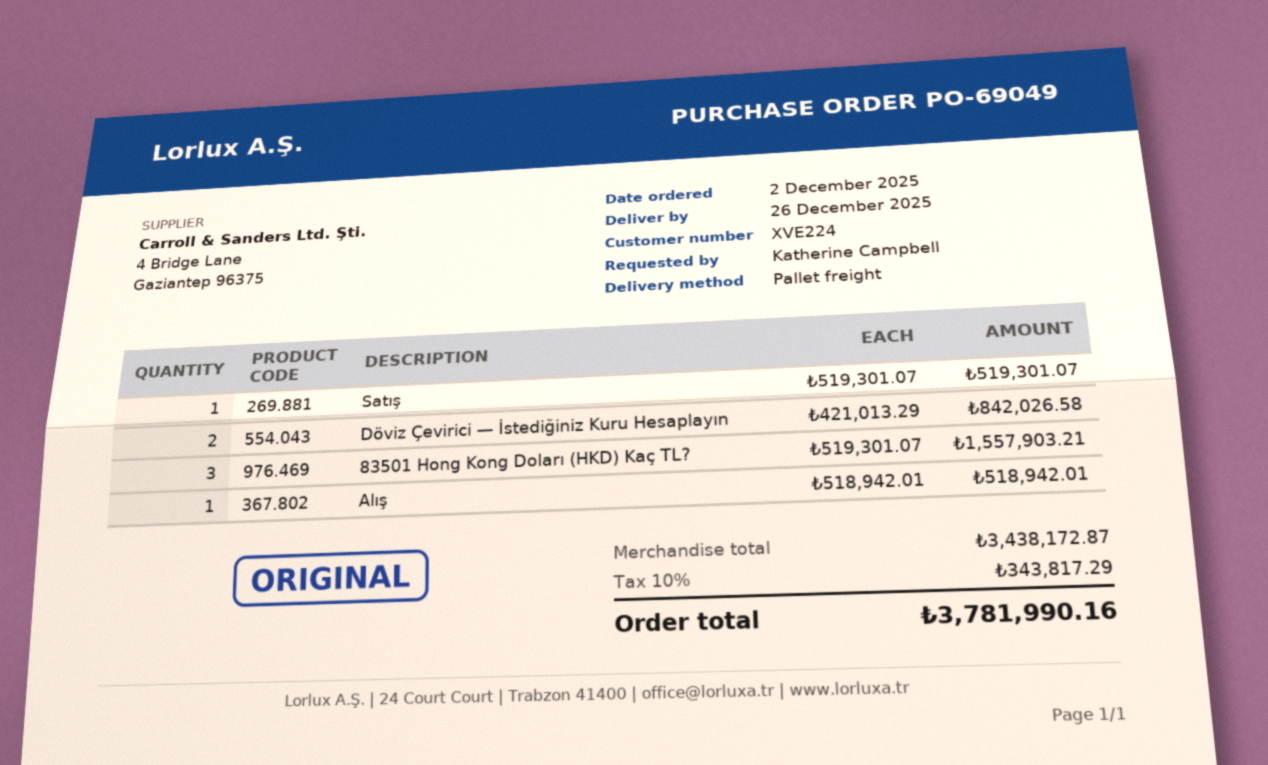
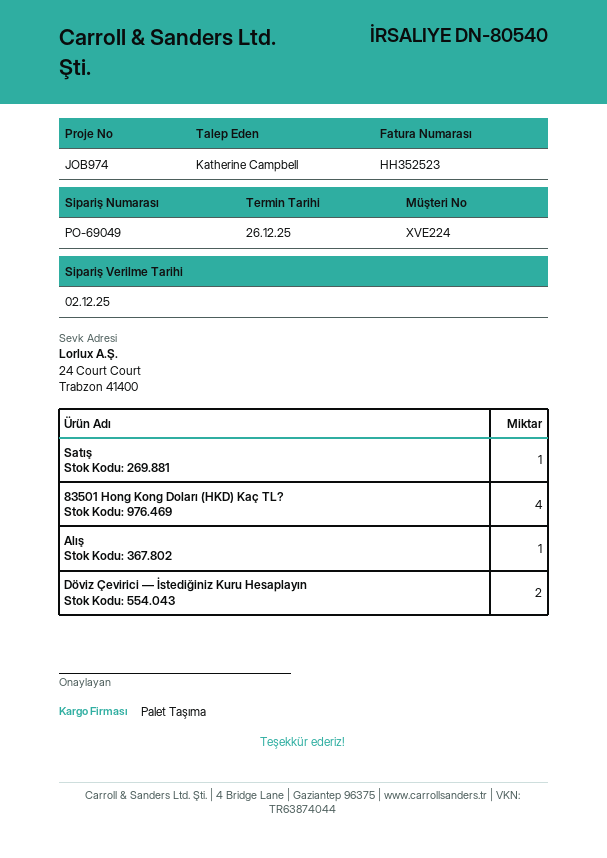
83501 Hong Kong Doları (HKD) Kaç TL?: 3 -> 4

